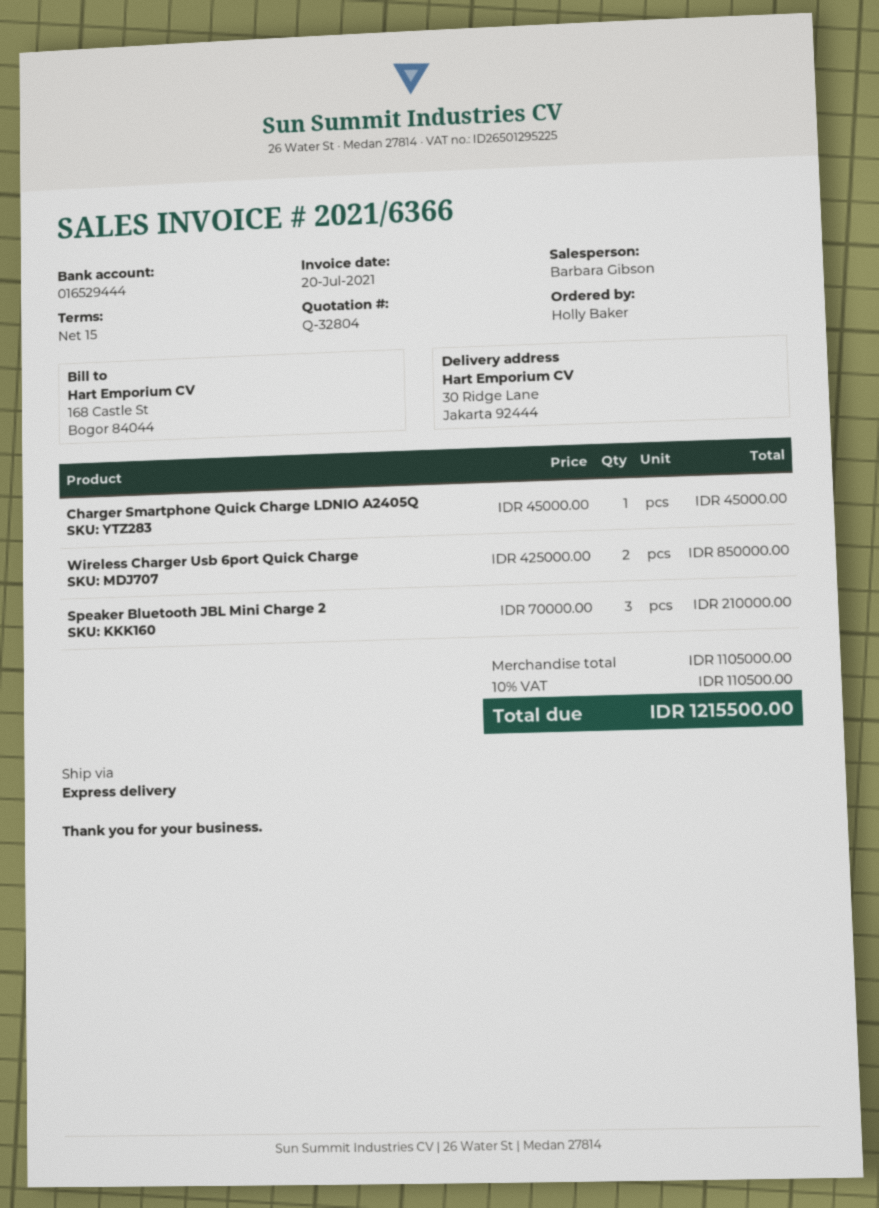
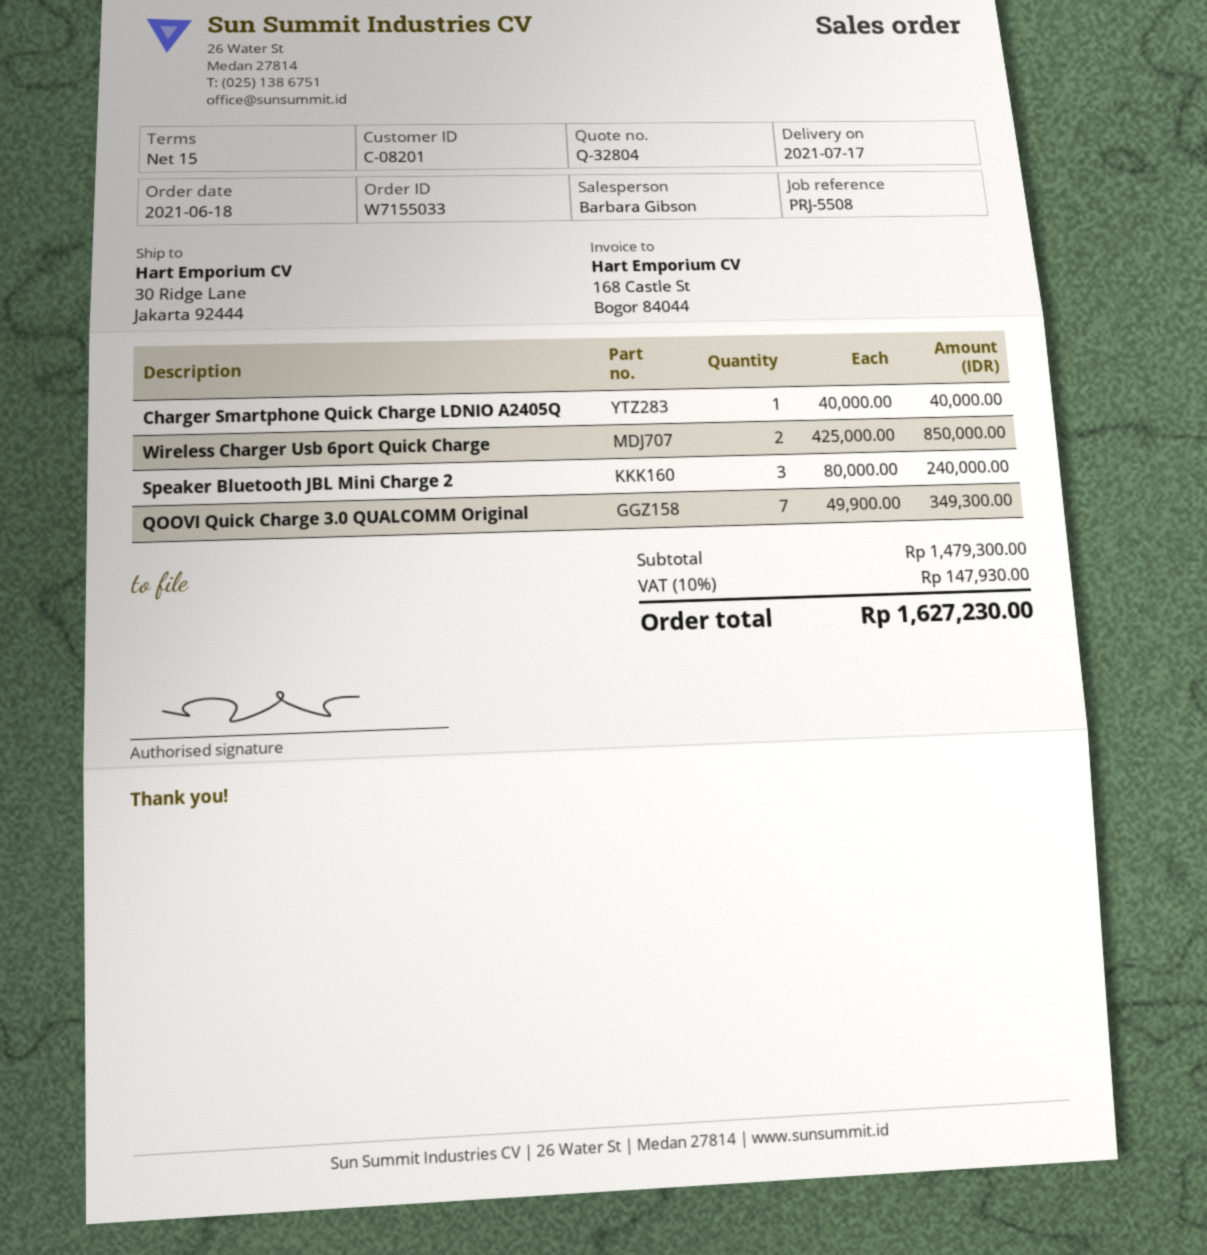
Charger Smartphone Quick Charge LDNIO A2405Q: 1 x 45000.00 = 45000.00 -> 1 x 40000.00 = 40000.00
Speaker Bluetooth JBL Mini Charge 2: 3 x 70000.00 = 210000.00 -> 3 x 80000.00 = 240000.00
QOOVI Quick Charge 3.0 QUALCOMM Original: none -> 7 x 49900.00 = 349300.00
subtotal: 1105000.00 -> 1479300.00
tax: 10% = 110500.00 -> 10% = 147930.00
total: 1215500.00 -> 1627230.00

